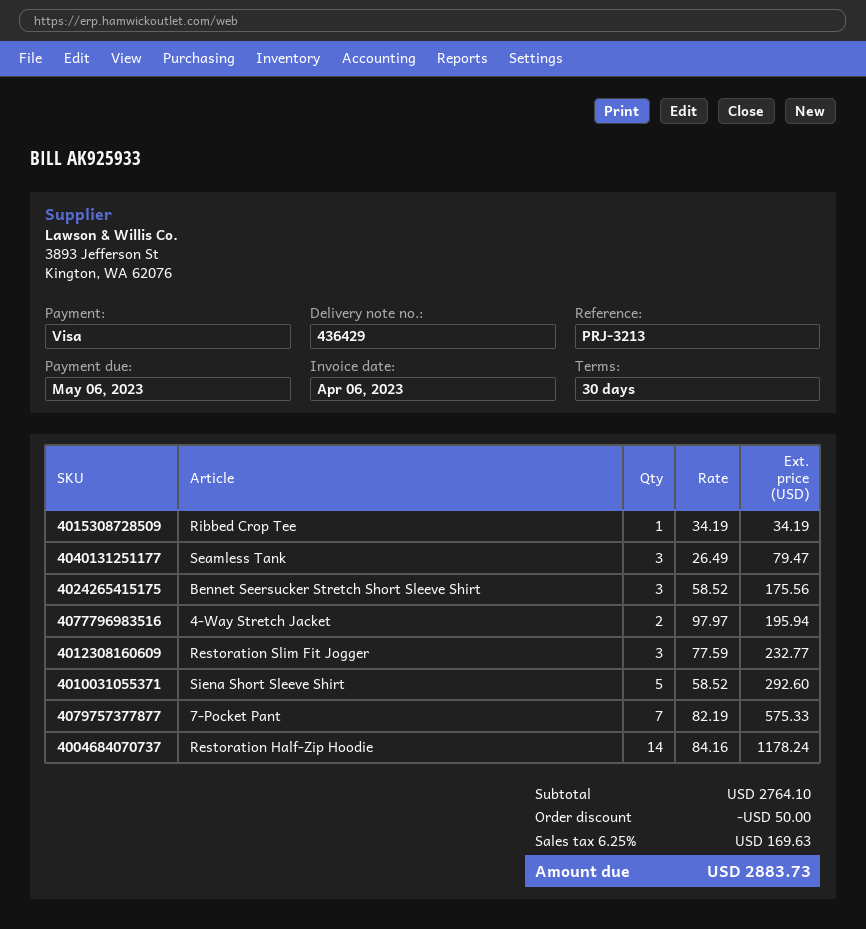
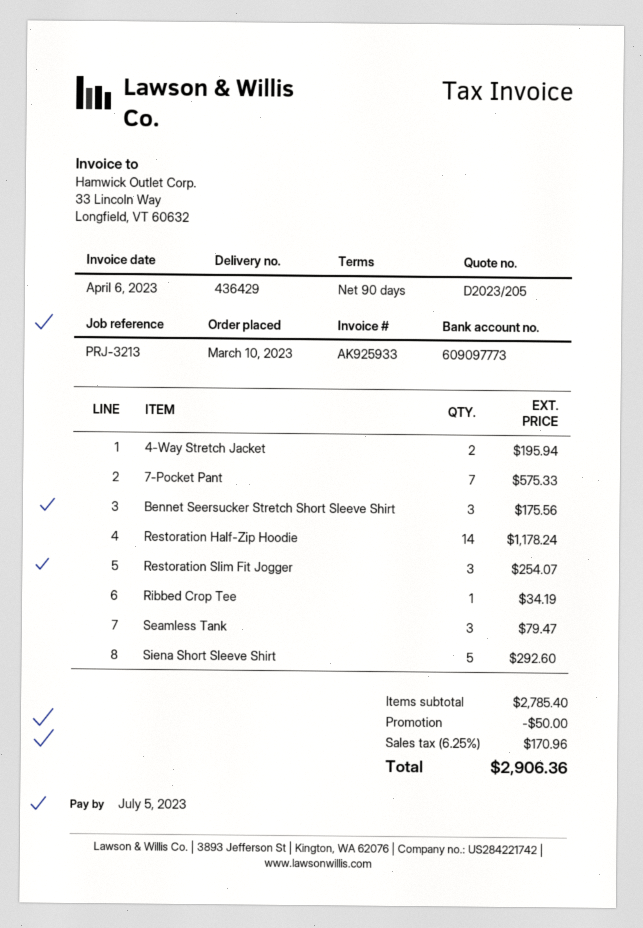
payment terms: 30 days -> 90 days
due date: 2023-05-06 -> 2023-07-05
Restoration Slim Fit Jogger: 3 for 232.77 -> 3 for 254.07
subtotal: 2764.10 -> 2785.40
tax: 6.25% = 169.63 -> 6.25% = 170.96
total: 2883.73 -> 2906.36

